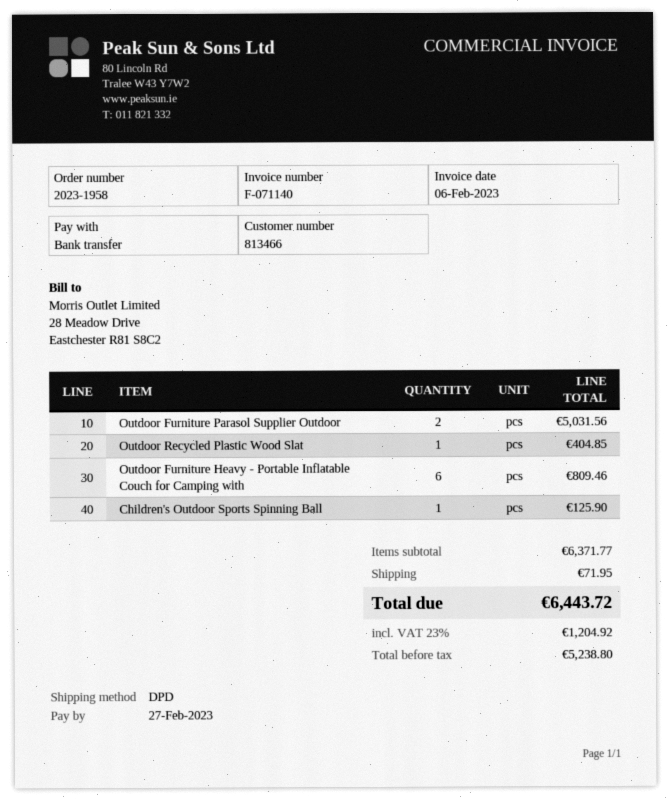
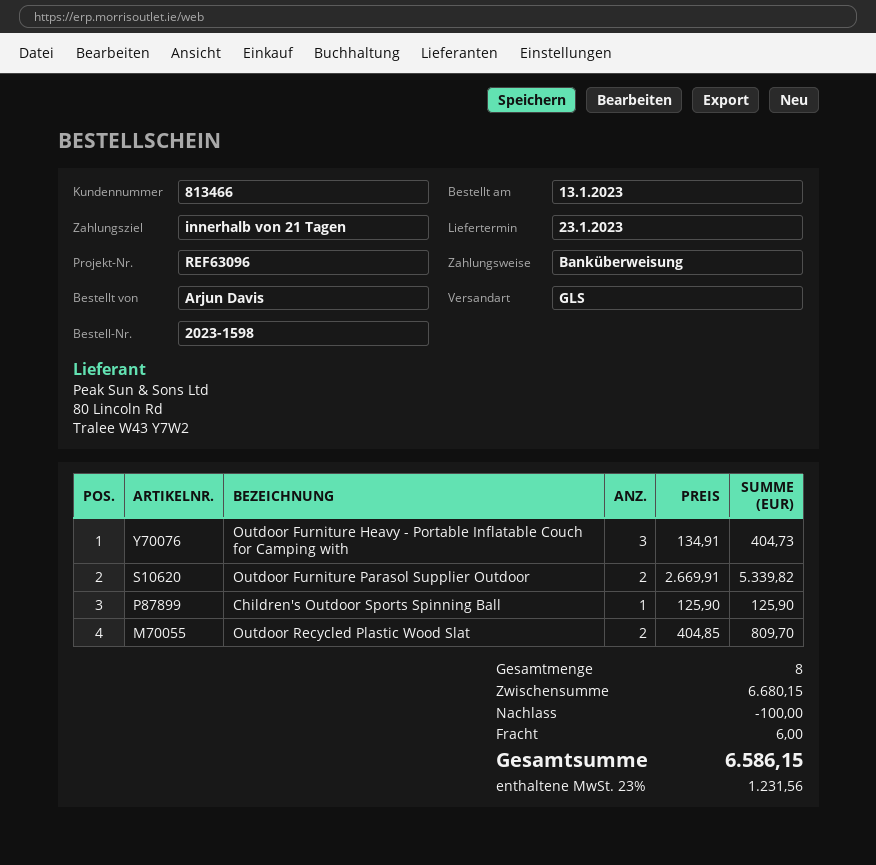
order number: 2023-1958 -> 2023-1598
shipping method: DPD -> GLS
Outdoor Furniture Parasol Supplier Outdoor: 2 for 5031.56 -> 2 for 5339.82
Outdoor Recycled Plastic Wood Slat: 1 for 404.85 -> 2 for 809.70
Outdoor Furniture Heavy - Portable Inflatable Couch for Camping with: 6 for 809.46 -> 3 for 404.73
subtotal: 6371.77 -> 6680.15
discount: none -> 100.00
shipping: 71.95 -> 6.00
tax: 23% = 1204.92 -> 23% = 1231.56
total: 6443.72 -> 6586.15

